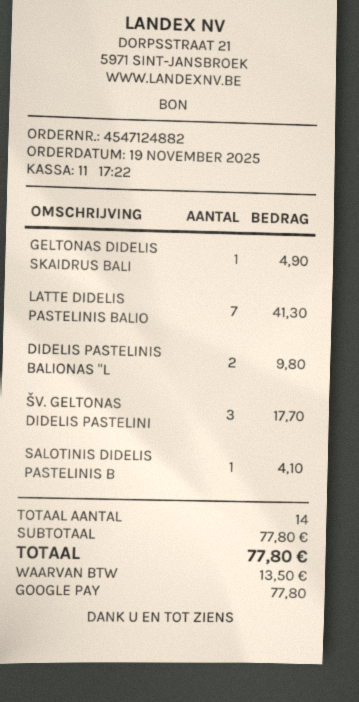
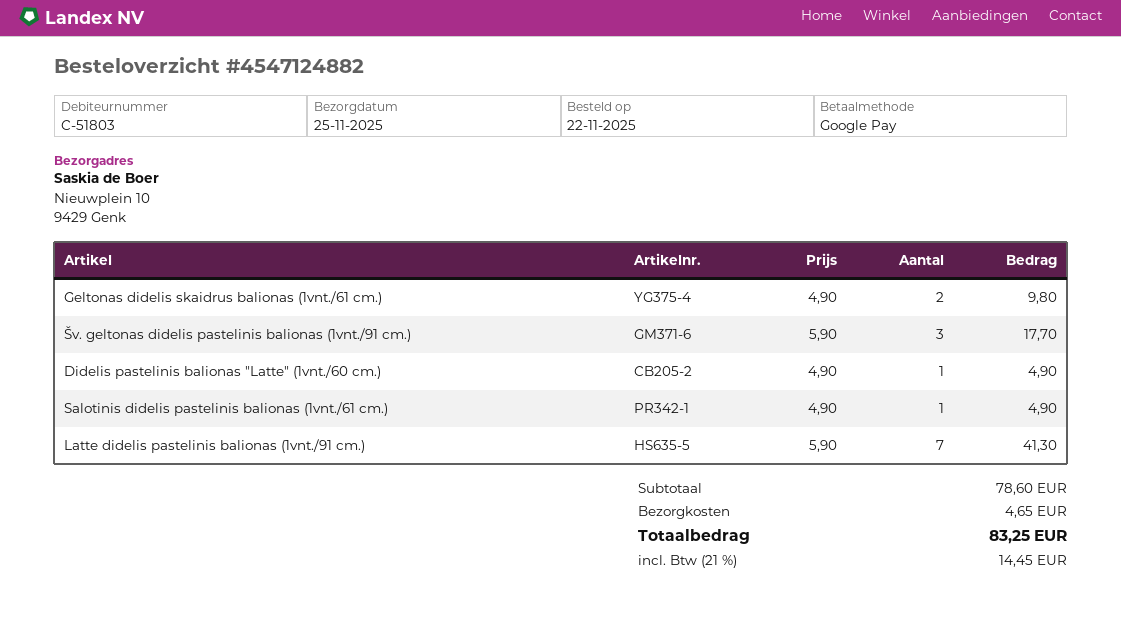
order date: 2025-11-19 -> 2025-11-22
GELTONAS DIDELIS SKAIDRUS BALI: 1 for 4.90 -> 2 for 9.80
DIDELIS PASTELINIS BALIONAS "L: 2 for 9.80 -> 1 for 4.90
SALOTINIS DIDELIS PASTELINIS B: 1 for 4.10 -> 1 for 4.90
subtotal: 77.80 -> 78.60
shipping: none -> 4.65
tax: 13.50 -> 14.45
total: 77.80 -> 83.25

